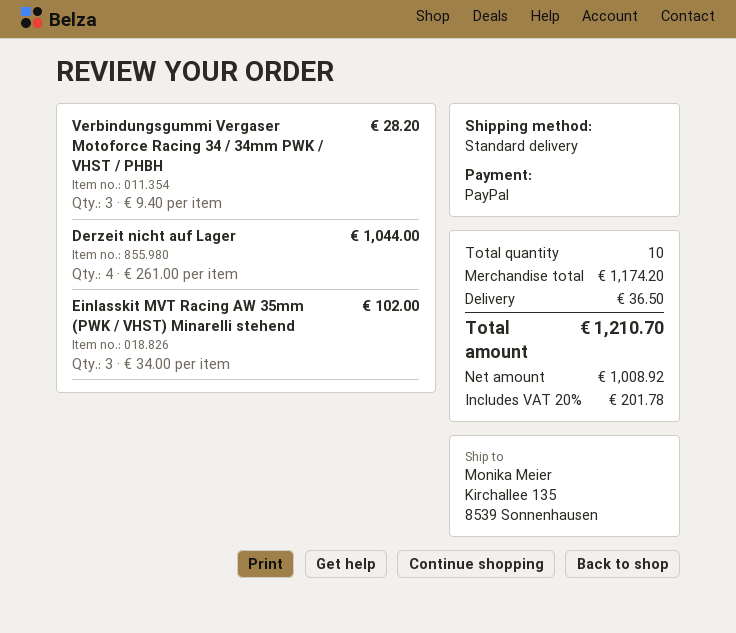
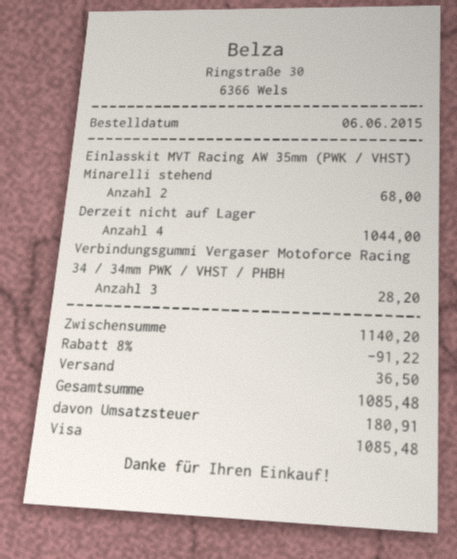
payment method: PayPal -> Visa
Einlasskit MVT Racing AW 35mm (PWK / VHST) Minarelli stehend: 3 for 102.00 -> 2 for 68.00
subtotal: 1174.20 -> 1140.20
discount: none -> 8% = 91.22
tax: 201.78 -> 180.91
total: 1210.70 -> 1085.48

